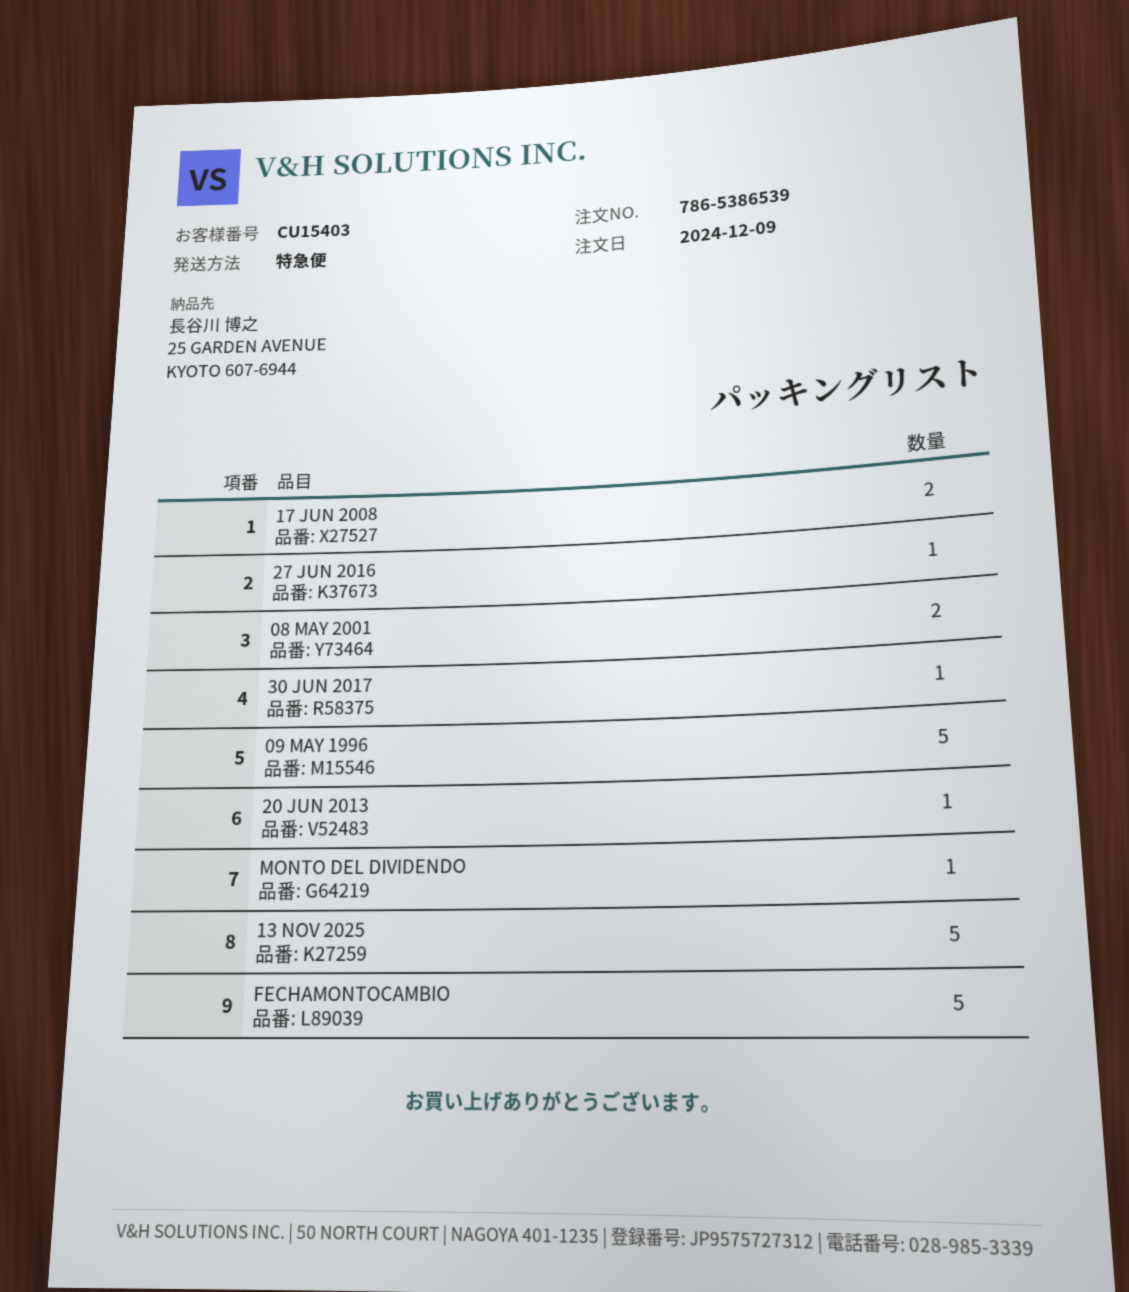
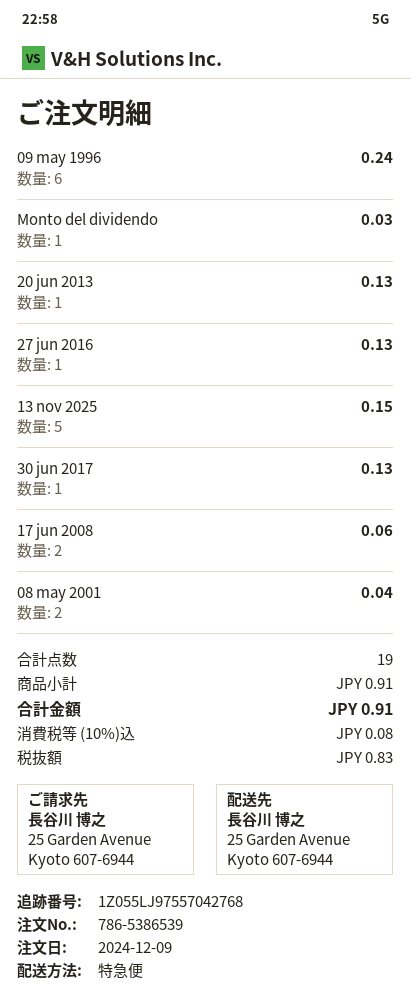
09 MAY 1996: 5 -> 6
FECHAMONTOCAMBIO: 5 -> none

